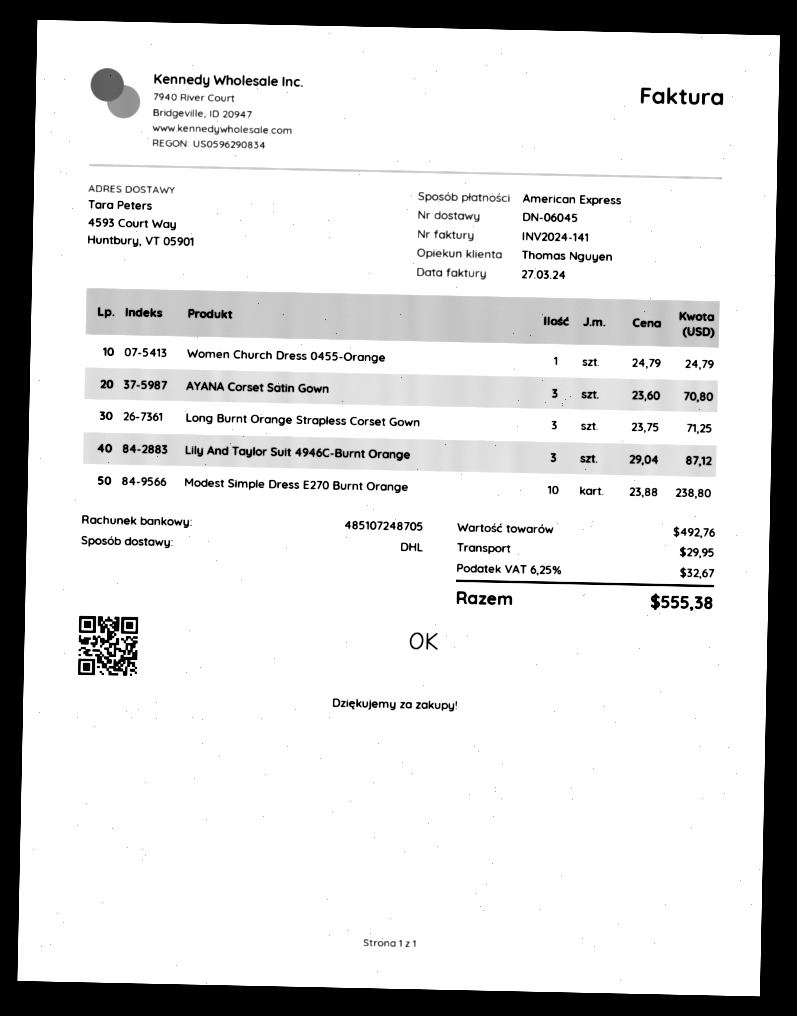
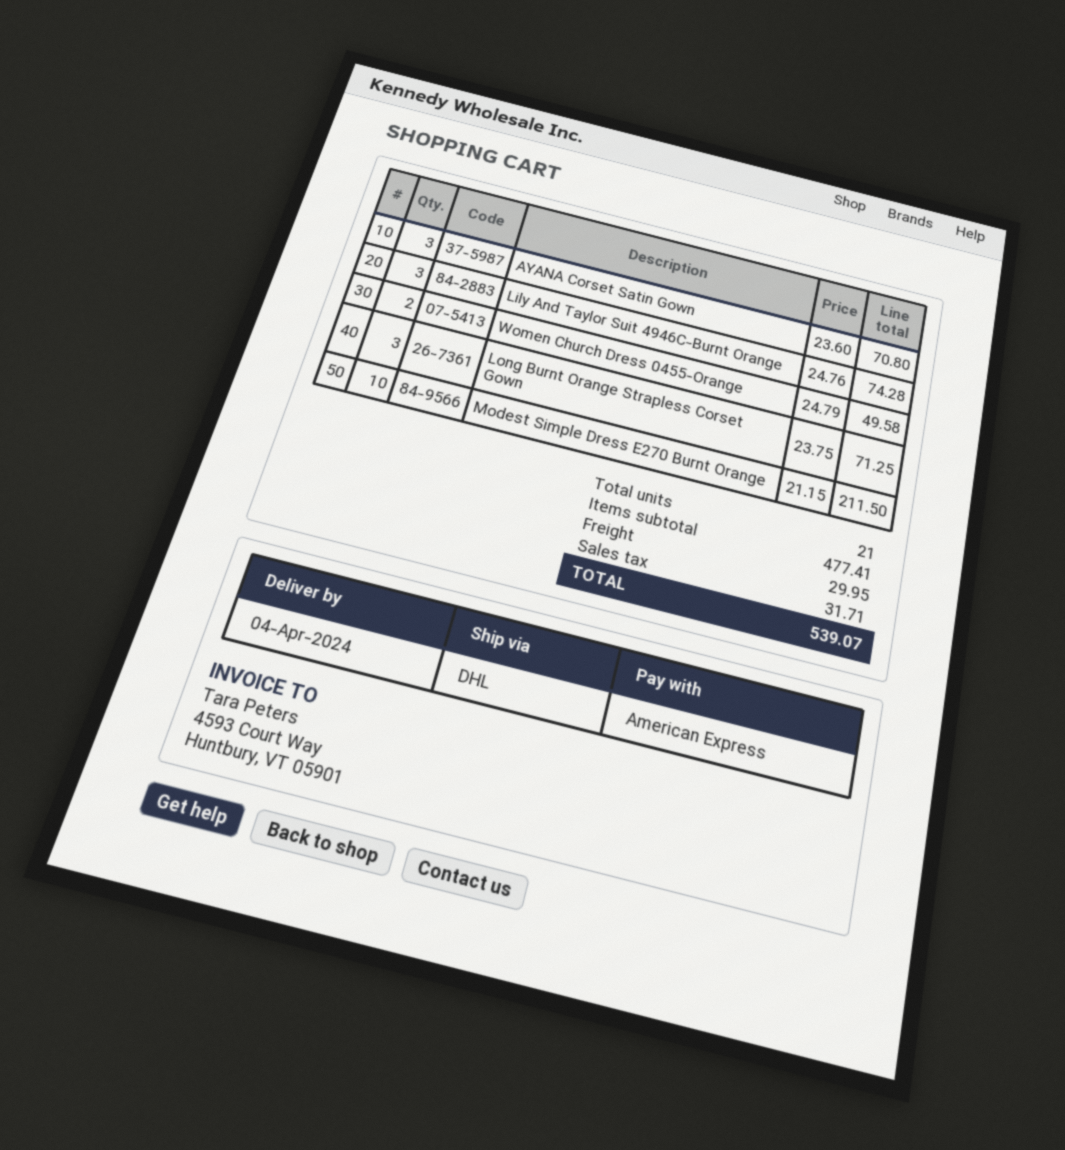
Women Church Dress 0455-Orange: 1 x 24.79 = 24.79 -> 2 x 24.79 = 49.58
Lily And Taylor Suit 4946C-Burnt Orange: 3 x 29.04 = 87.12 -> 3 x 24.76 = 74.28
Modest Simple Dress E270 Burnt Orange: 10 x 23.88 = 238.80 -> 10 x 21.15 = 211.50
subtotal: 492.76 -> 477.41
tax: 32.67 -> 31.71
total: 555.38 -> 539.07

